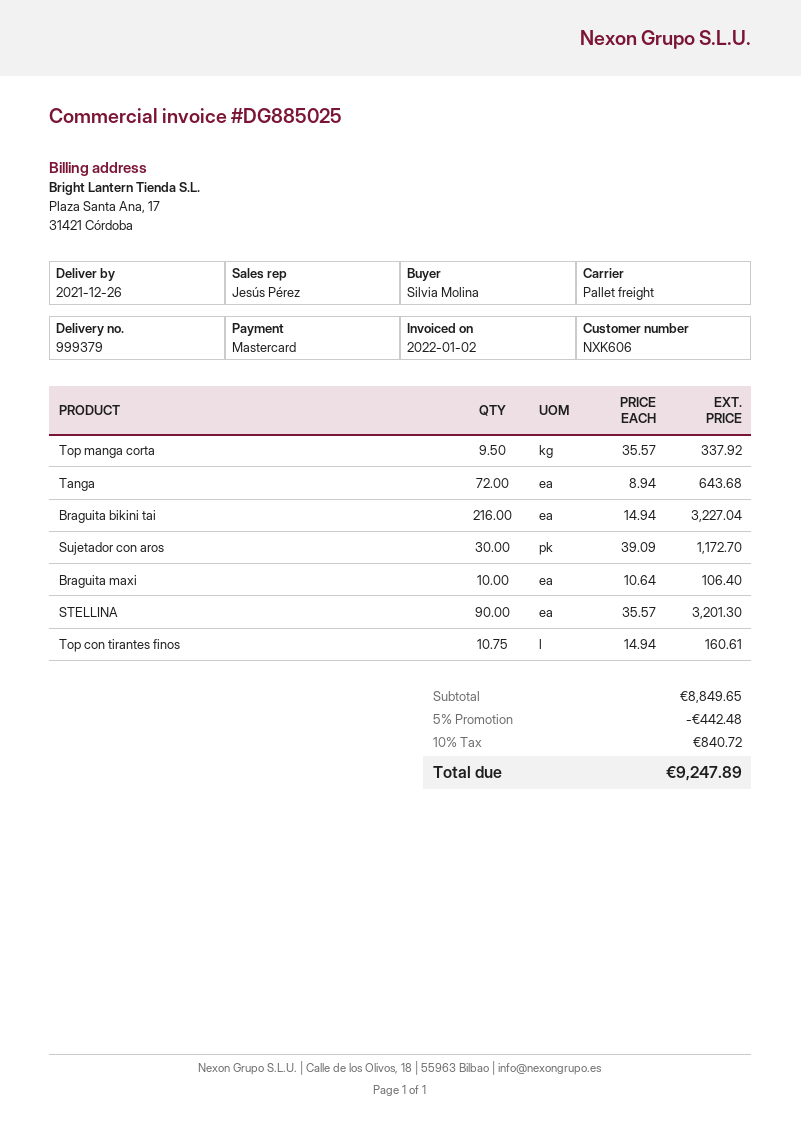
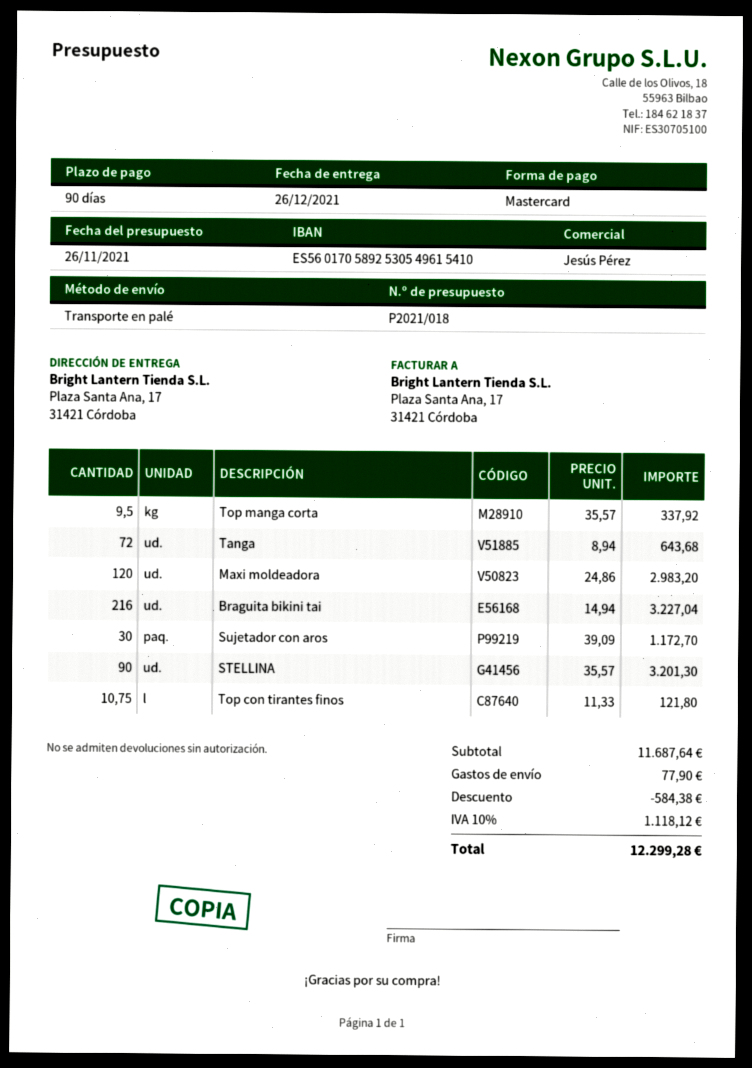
Braguita maxi: 10 x 10.64 = 106.40 -> none
Top con tirantes finos: 10.75 x 14.94 = 160.61 -> 10.75 x 11.33 = 121.80
Maxi moldeadora: none -> 120 x 24.86 = 2983.20
subtotal: 8849.65 -> 11687.64
discount: 442.48 -> 584.38
shipping: none -> 77.90
tax: 10% = 840.72 -> 10% = 1118.12
total: 9247.89 -> 12299.28

